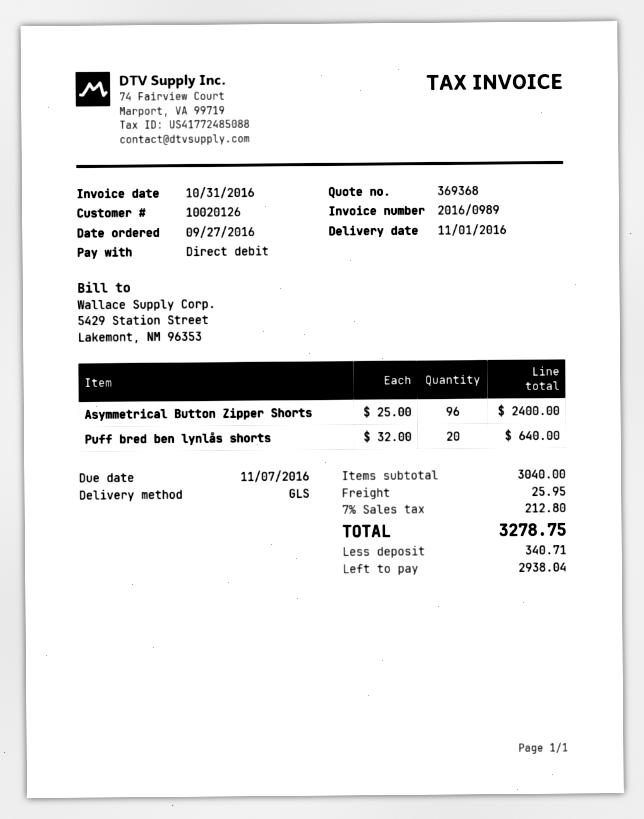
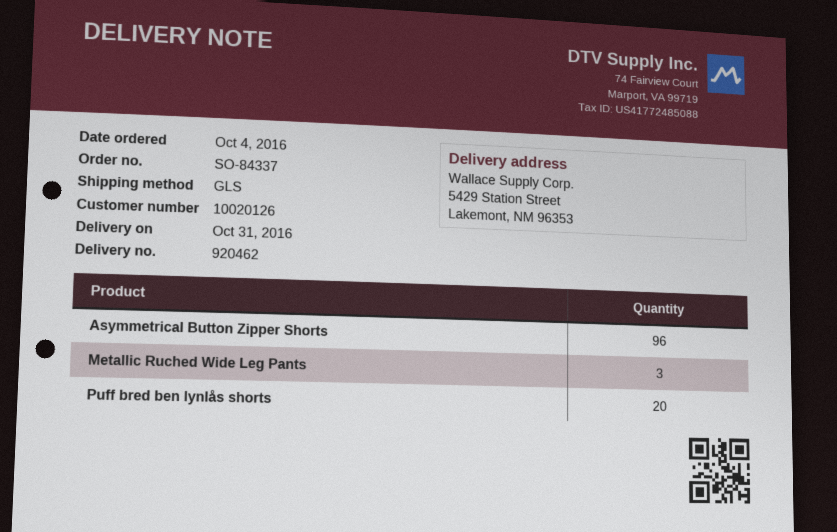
order date: 2016-09-27 -> 2016-10-04
delivery date: 2016-11-01 -> 2016-10-31
Metallic Ruched Wide Leg Pants: none -> 3

